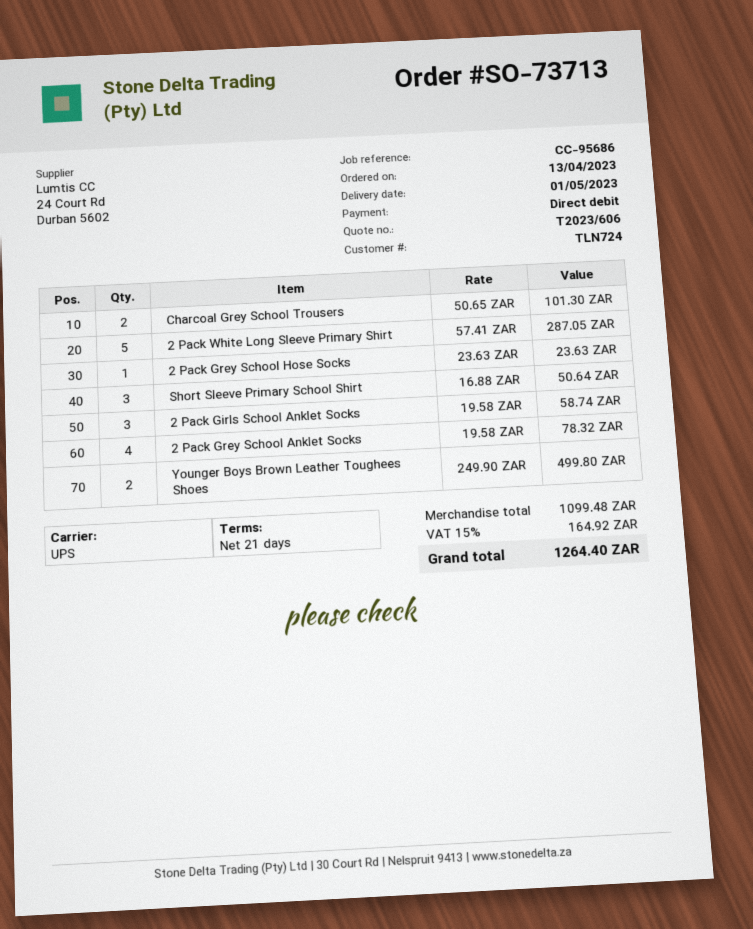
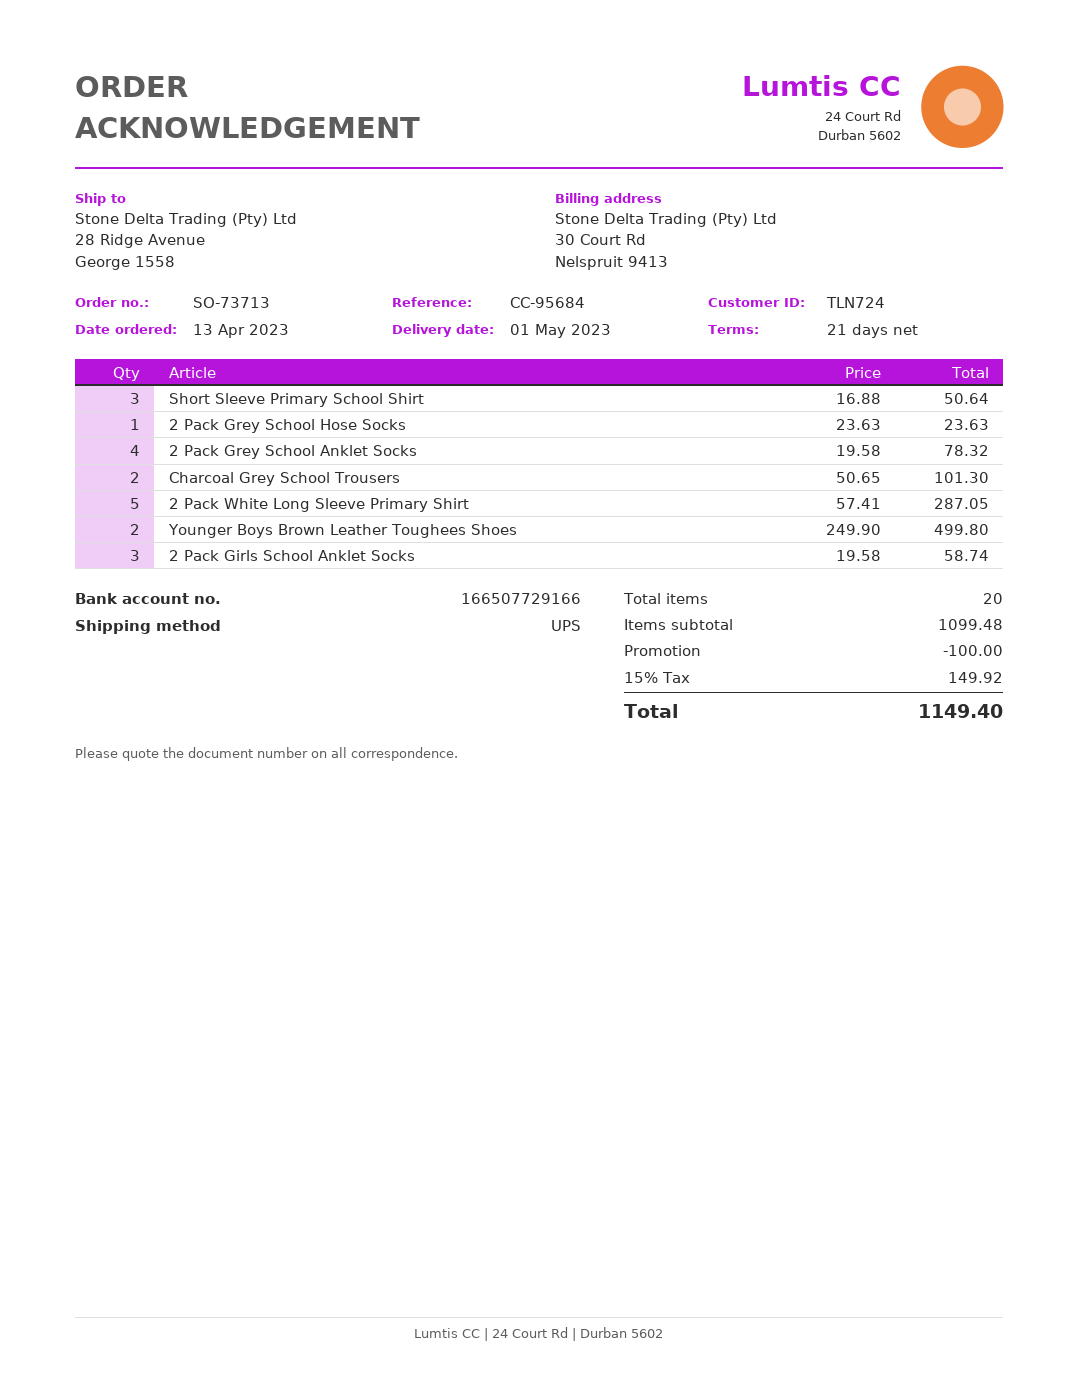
reference: CC-95686 -> CC-95684
discount: none -> 100.00
tax: 15% = 164.92 -> 15% = 149.92
total: 1264.40 -> 1149.40

